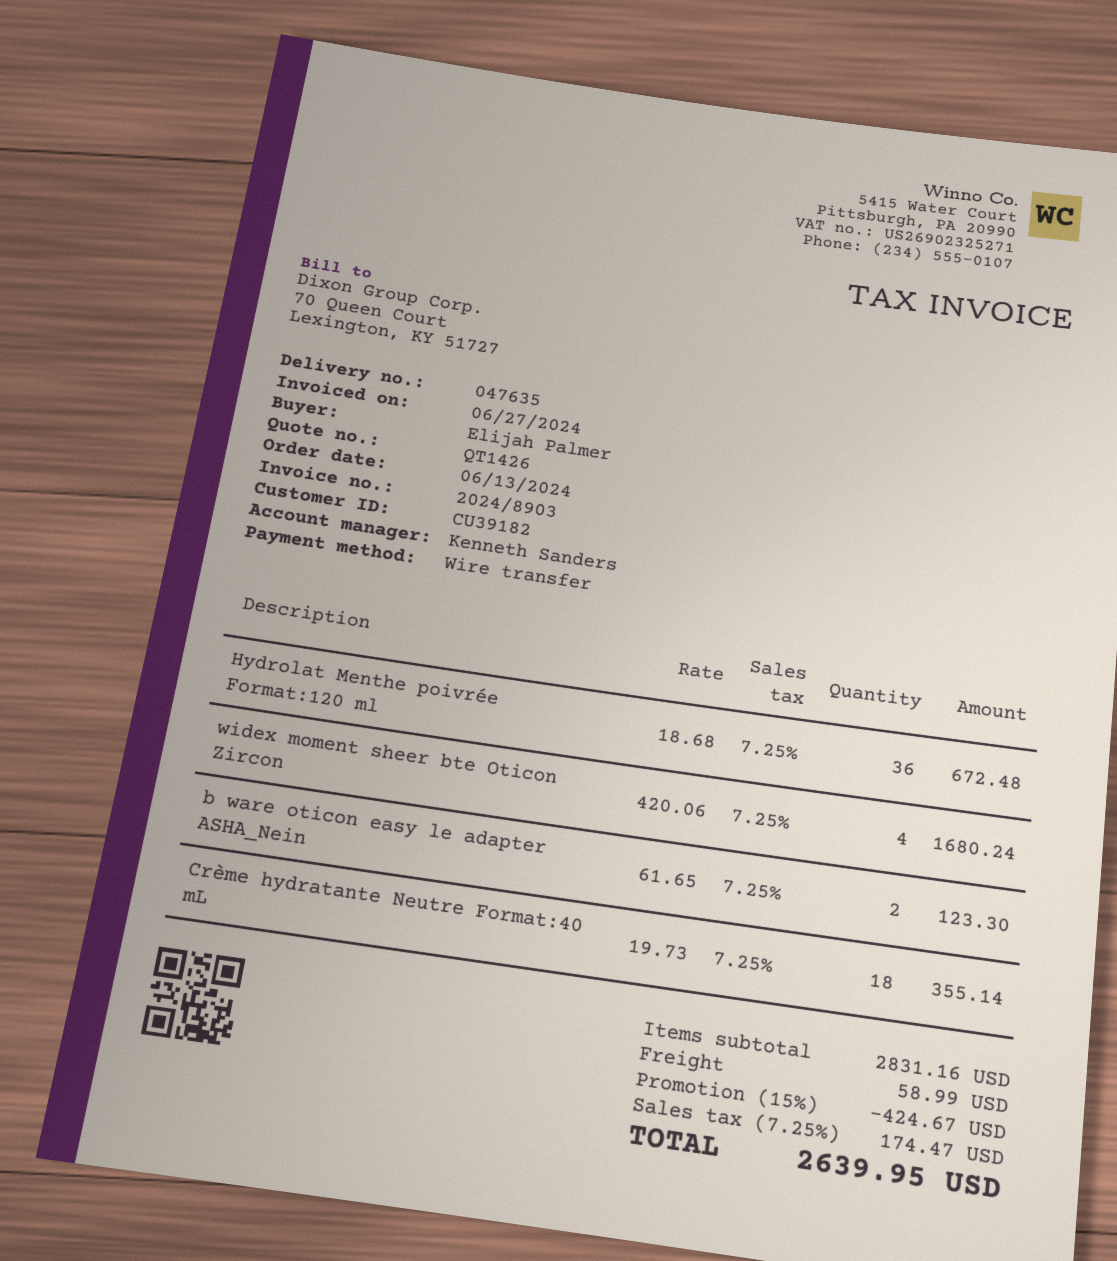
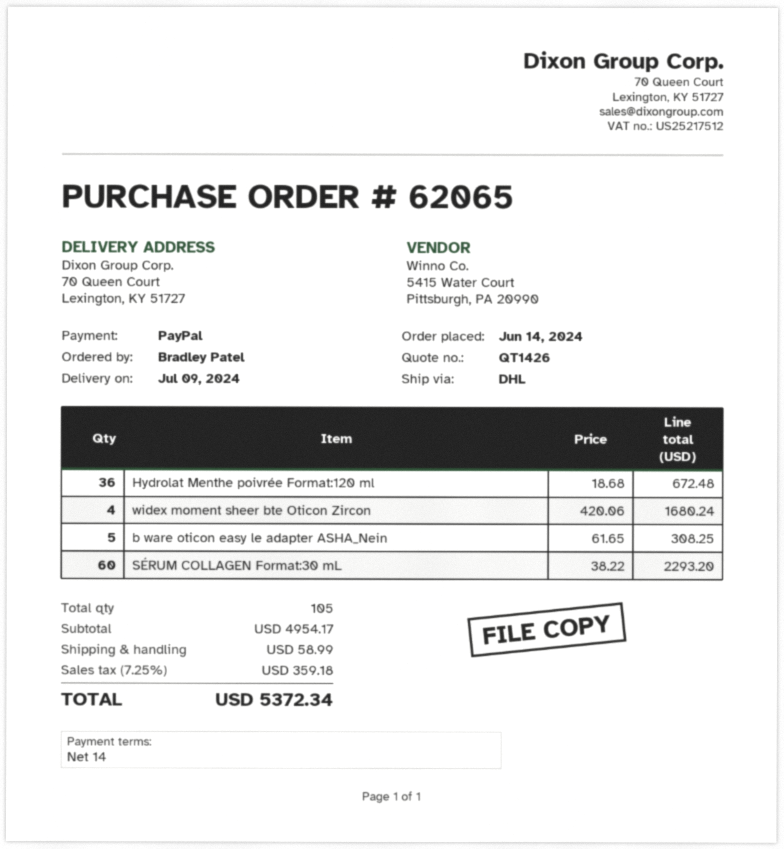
order date: 2024-06-13 -> 2024-06-14
ordered by: Elijah Palmer -> Bradley Patel
payment method: bank transfer -> PayPal
b ware oticon easy le adapter ASHA_Nein: 2 x 61.65 = 123.30 -> 5 x 61.65 = 308.25
Crème hydratante Neutre Format:40 mL: 18 x 19.73 = 355.14 -> none
SÉRUM COLLAGEN Format:30 mL: none -> 60 x 38.22 = 2293.20
subtotal: 2831.16 -> 4954.17
discount: 15% = 424.67 -> none
tax: 7.25% = 174.47 -> 7.25% = 359.18
total: 2639.95 -> 5372.34

